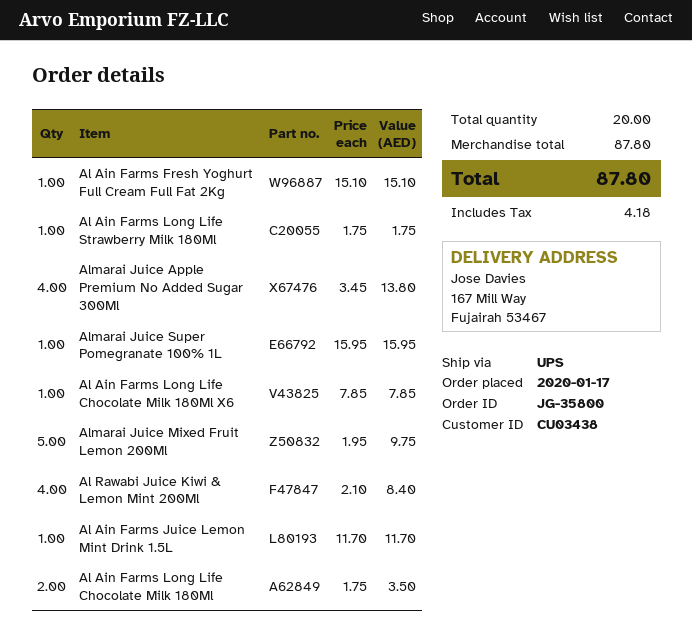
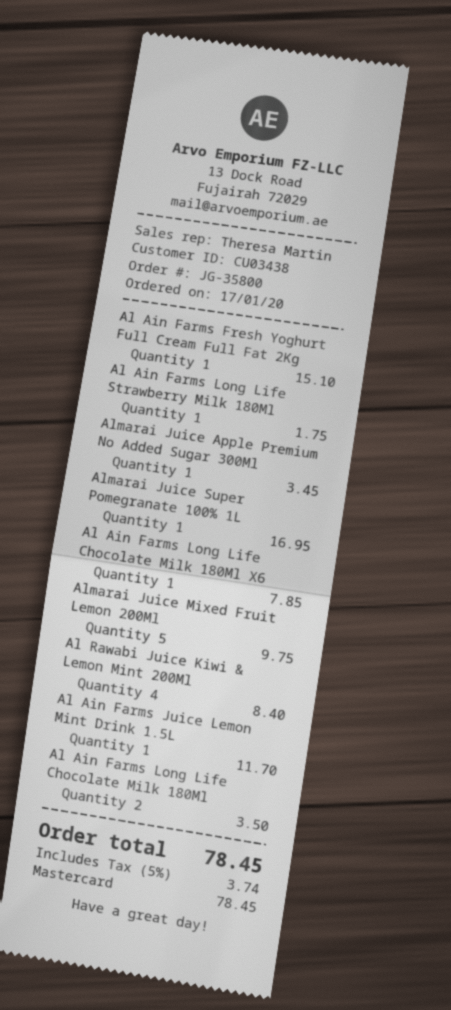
Almarai Juice Apple Premium No Added Sugar 300Ml: 4 for 13.80 -> 1 for 3.45
Almarai Juice Super Pomegranate 100% 1L: 1 for 15.95 -> 1 for 16.95
tax: 4.18 -> 3.74
total: 87.80 -> 78.45

